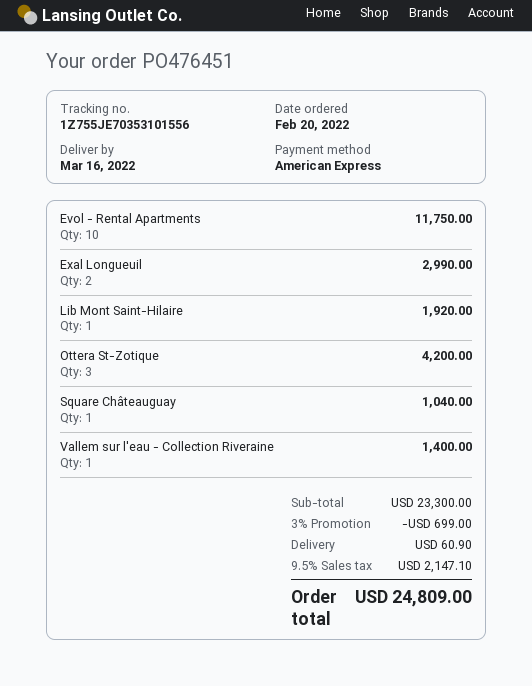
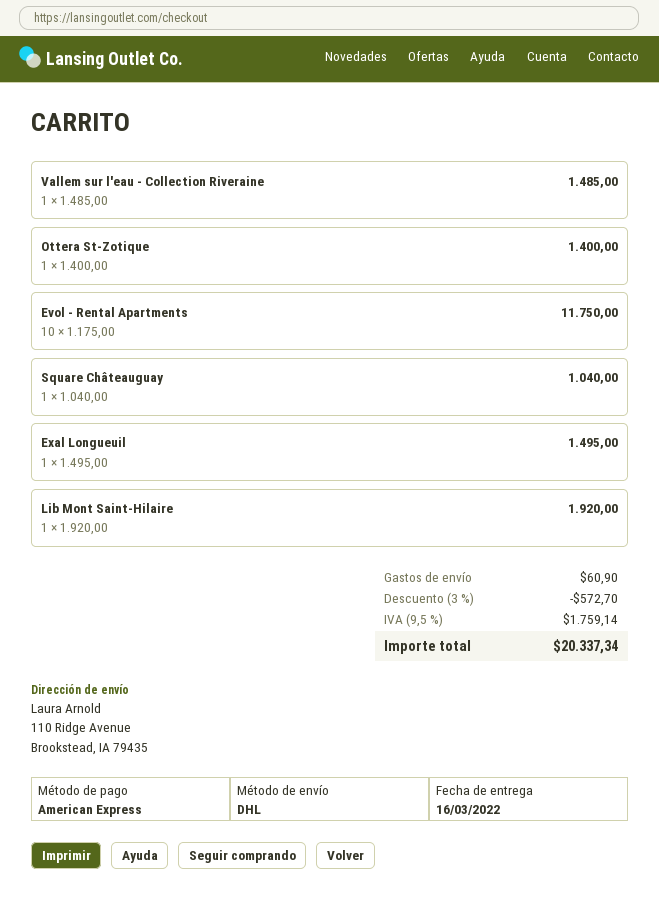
Exal Longueuil: 2 for 2990.00 -> 1 for 1495.00
Ottera St-Zotique: 3 for 4200.00 -> 1 for 1400.00
Vallem sur l'eau - Collection Riveraine: 1 for 1400.00 -> 1 for 1485.00
discount: 3% = 699.00 -> 3% = 572.70
tax: 9.5% = 2147.10 -> 9.5% = 1759.14
total: 24809.00 -> 20337.34

